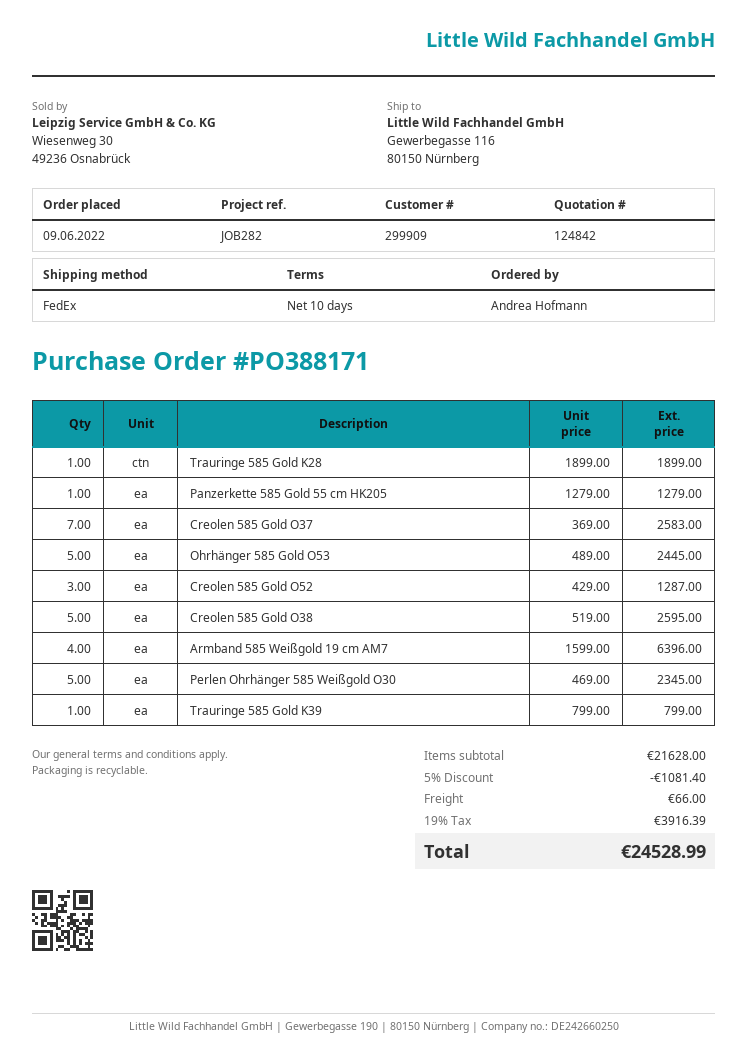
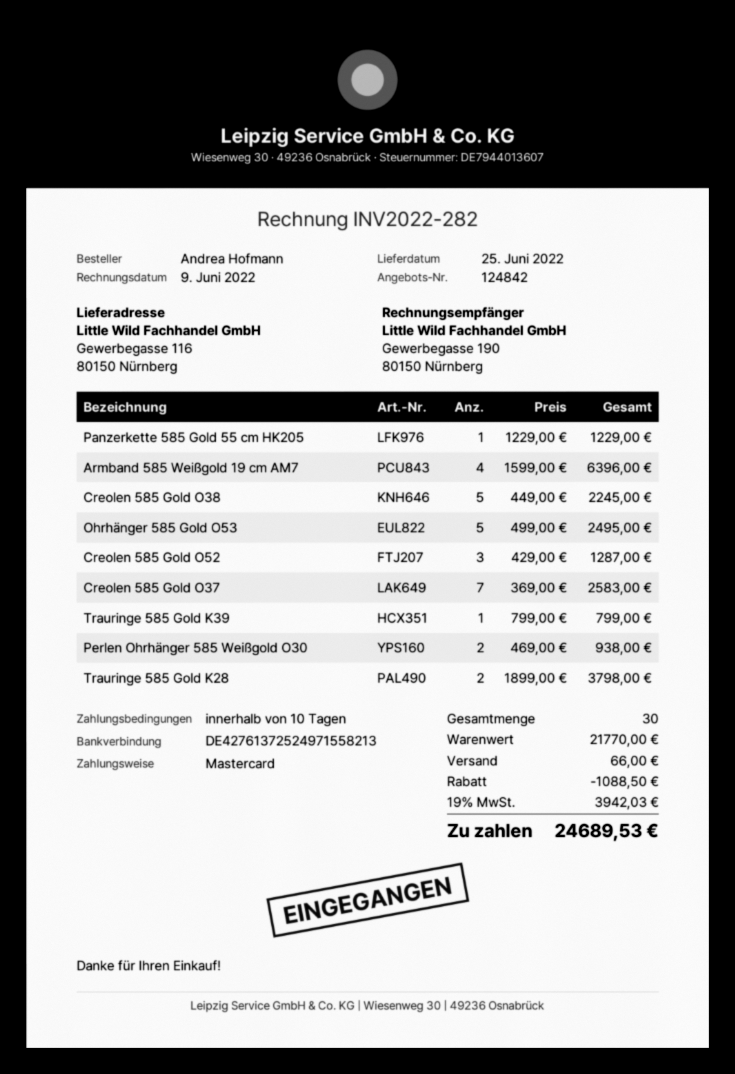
Trauringe 585 Gold K28: 1 x 1899.00 = 1899.00 -> 2 x 1899.00 = 3798.00
Panzerkette 585 Gold 55 cm HK205: 1 x 1279.00 = 1279.00 -> 1 x 1229.00 = 1229.00
Ohrhänger 585 Gold O53: 5 x 489.00 = 2445.00 -> 5 x 499.00 = 2495.00
Creolen 585 Gold O38: 5 x 519.00 = 2595.00 -> 5 x 449.00 = 2245.00
Perlen Ohrhänger 585 Weißgold O30: 5 x 469.00 = 2345.00 -> 2 x 469.00 = 938.00
subtotal: 21628.00 -> 21770.00
discount: 1081.40 -> 1088.50
tax: 19% = 3916.39 -> 19% = 3942.03
total: 24528.99 -> 24689.53

